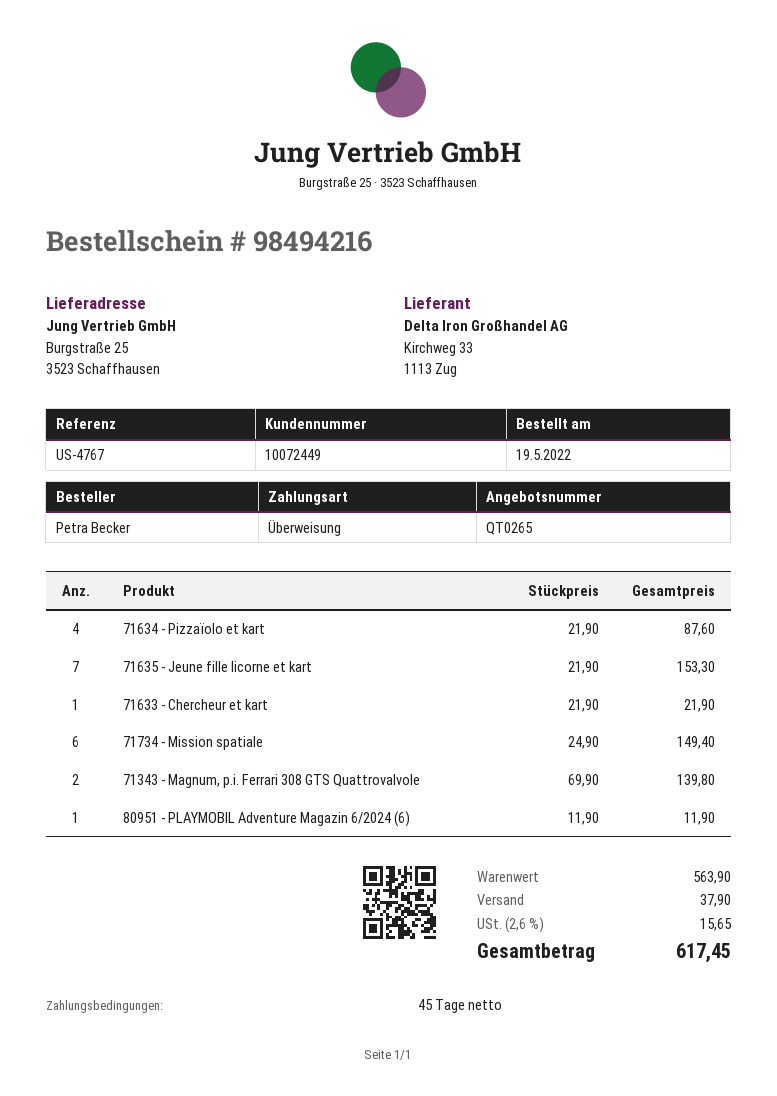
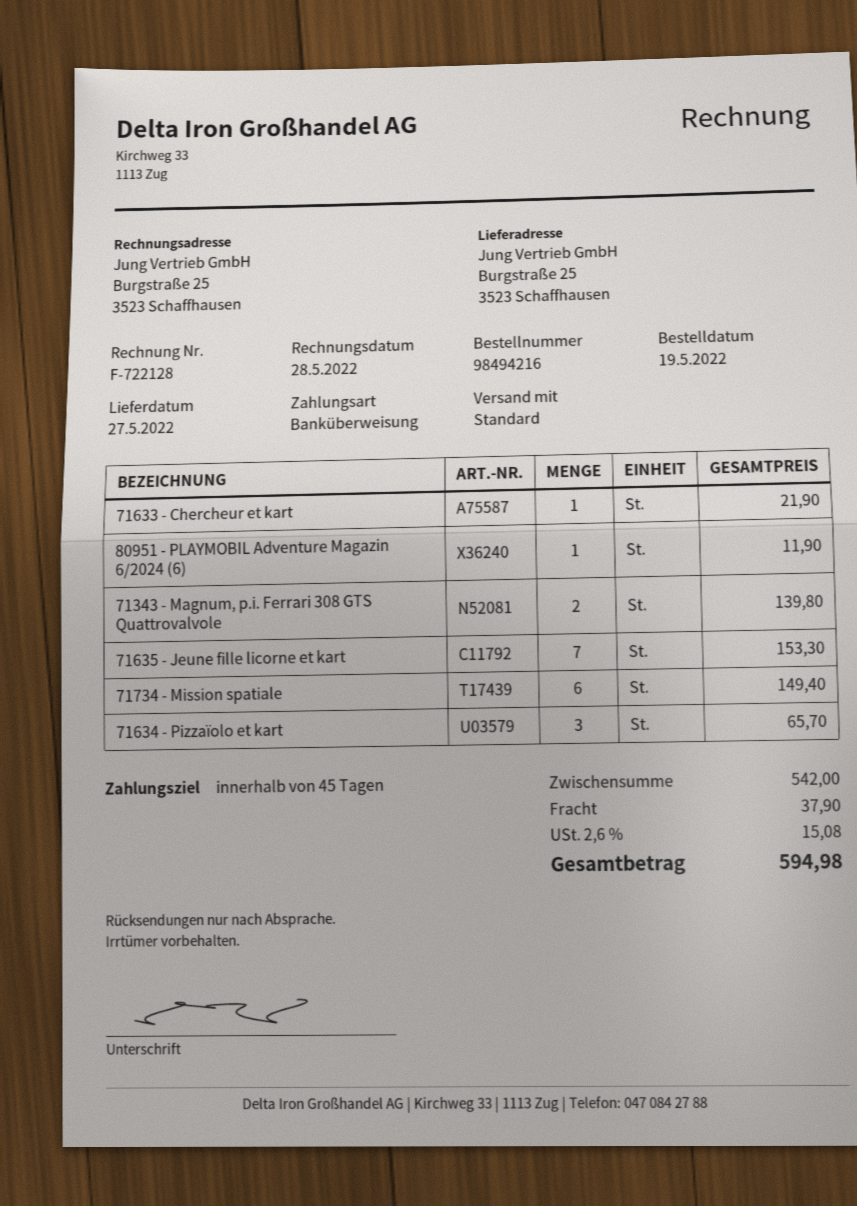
71634 - Pizzaïolo et kart: 4 for 87.60 -> 3 for 65.70
subtotal: 563.90 -> 542.00
tax: 2.6% = 15.65 -> 2.6% = 15.08
total: 617.45 -> 594.98

